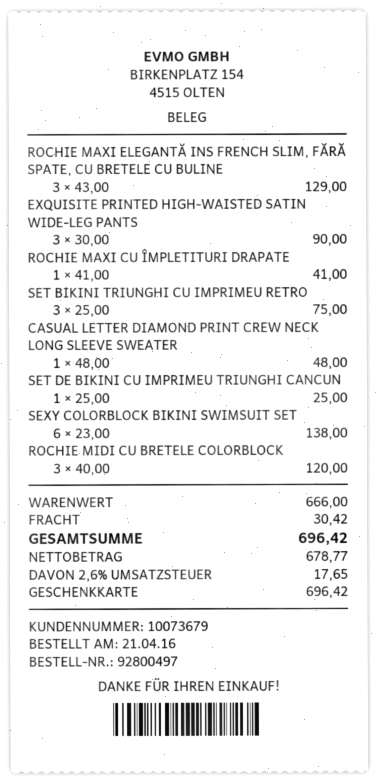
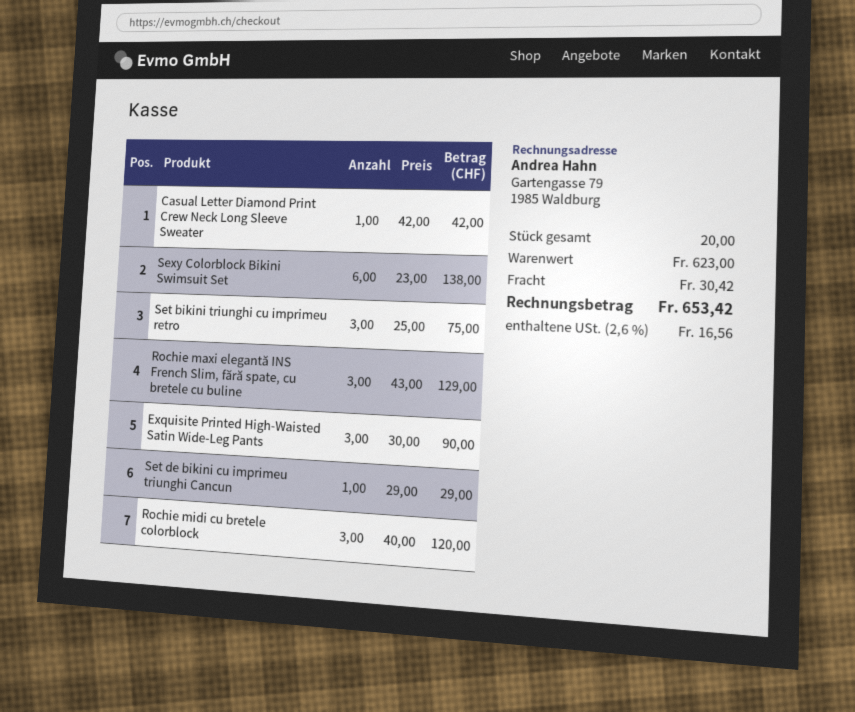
ROCHIE MAXI CU ÎMPLETITURI DRAPATE: 1 x 41.00 = 41.00 -> none
CASUAL LETTER DIAMOND PRINT CREW NECK LONG SLEEVE SWEATER: 1 x 48.00 = 48.00 -> 1 x 42.00 = 42.00
SET DE BIKINI CU IMPRIMEU TRIUNGHI CANCUN: 1 x 25.00 = 25.00 -> 1 x 29.00 = 29.00
subtotal: 666.00 -> 623.00
tax: 2.6% = 17.65 -> 2.6% = 16.56
total: 696.42 -> 653.42

